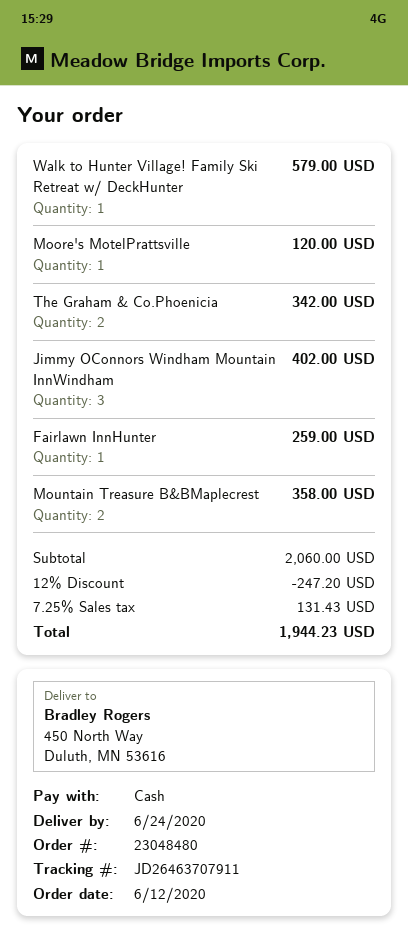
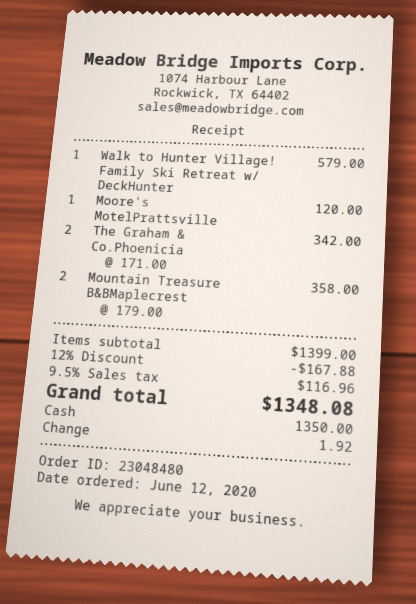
Jimmy OConnors Windham Mountain InnWindham: 3 for 402.00 -> none
Fairlawn InnHunter: 1 for 259.00 -> none
subtotal: 2060.00 -> 1399.00
discount: 12% = 247.20 -> 12% = 167.88
tax: 7.25% = 131.43 -> 9.5% = 116.96
total: 1944.23 -> 1348.08

